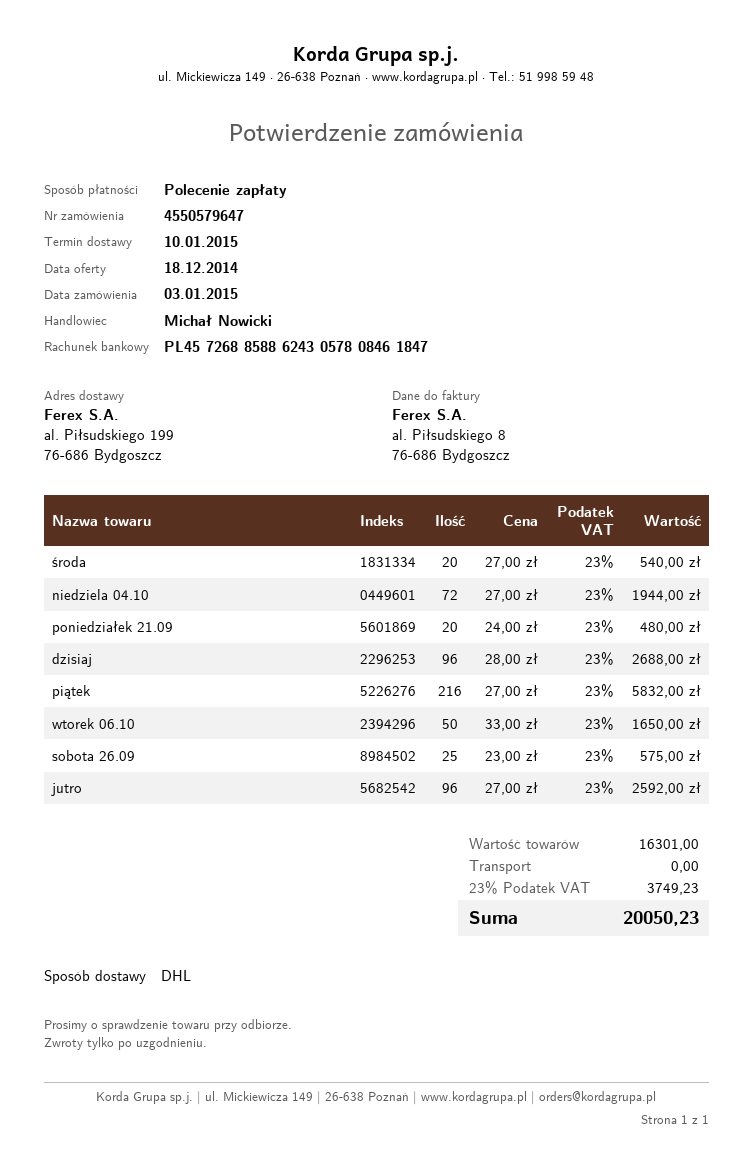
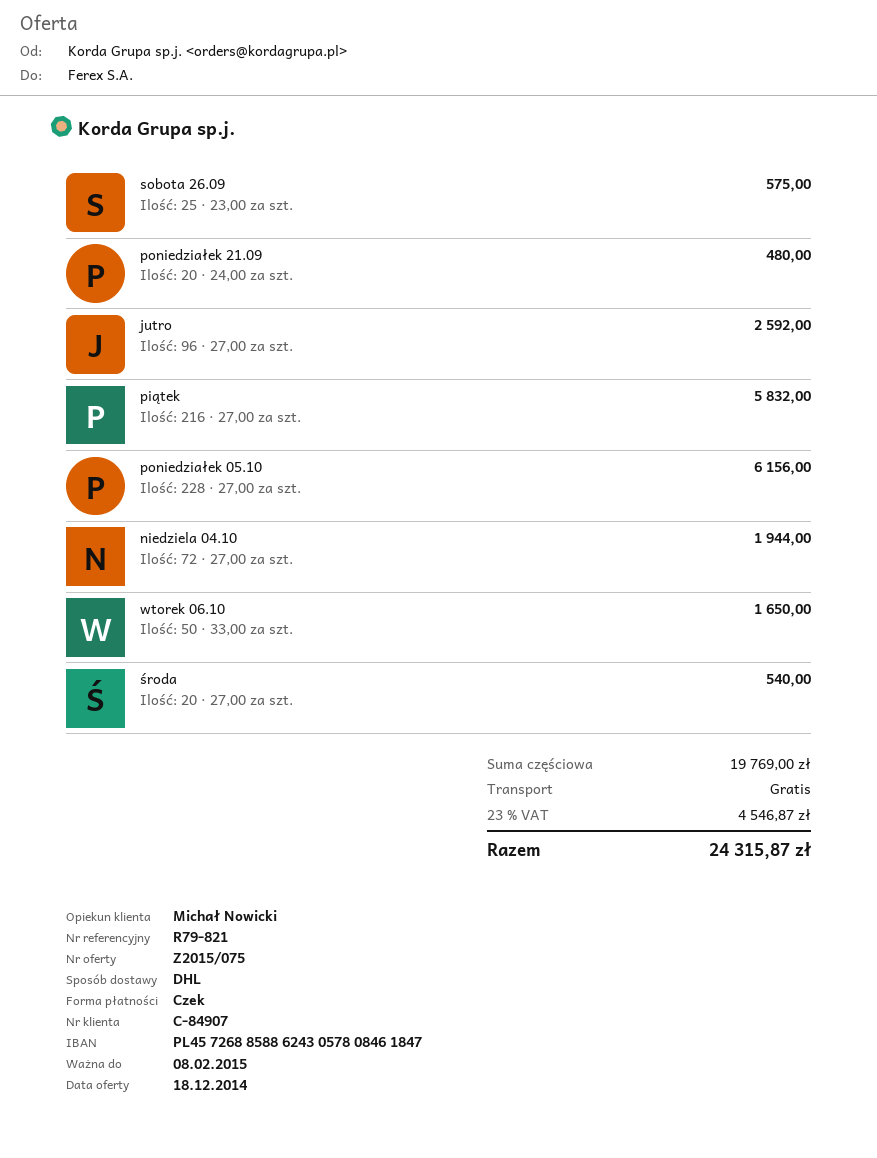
payment method: direct debit -> cheque
dzisiaj: 96 x 28.00 = 2688.00 -> none
poniedziałek 05.10: none -> 228 x 27.00 = 6156.00
subtotal: 16301.00 -> 19769.00
tax: 23% = 3749.23 -> 23% = 4546.87
total: 20050.23 -> 24315.87

